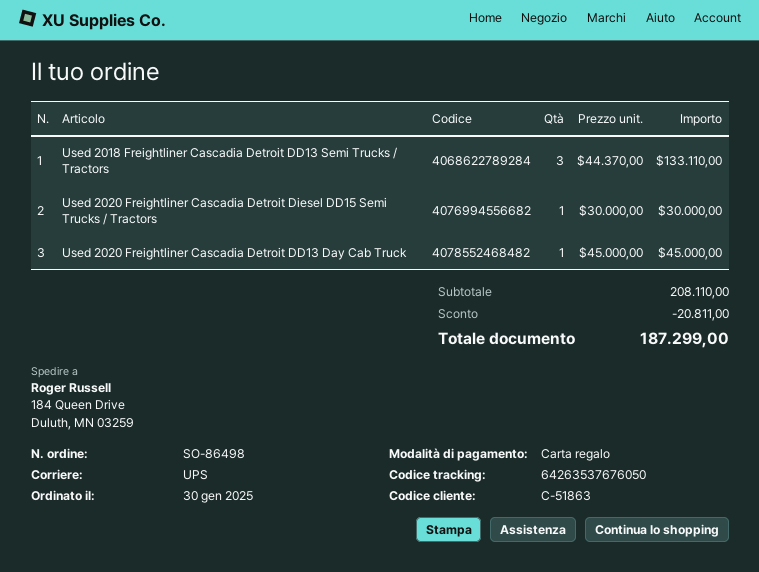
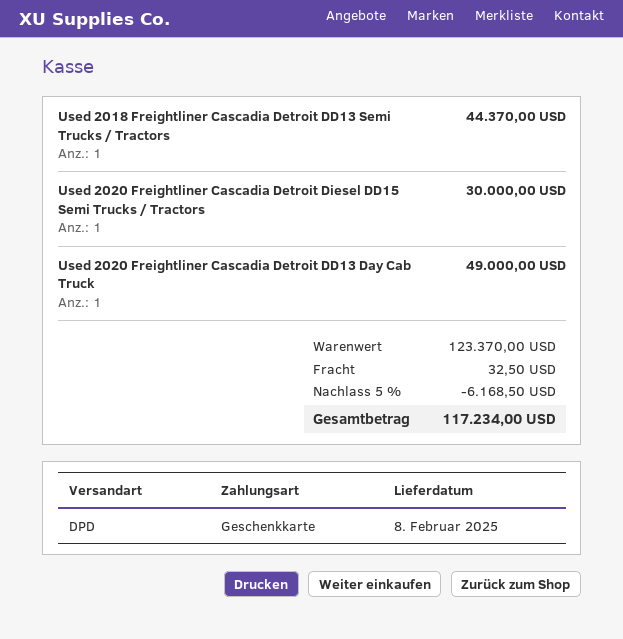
shipping method: UPS -> DPD
Used 2018 Freightliner Cascadia Detroit DD13 Semi Trucks / Tractors: 3 for 133110.00 -> 1 for 44370.00
Used 2020 Freightliner Cascadia Detroit DD13 Day Cab Truck: 1 for 45000.00 -> 1 for 49000.00
subtotal: 208110.00 -> 123370.00
discount: 20811.00 -> 6168.50
shipping: none -> 32.50
total: 187299.00 -> 117234.00

